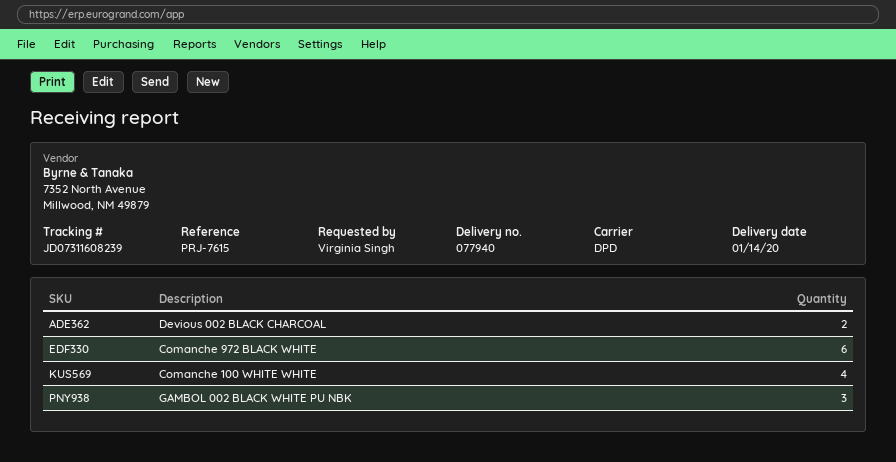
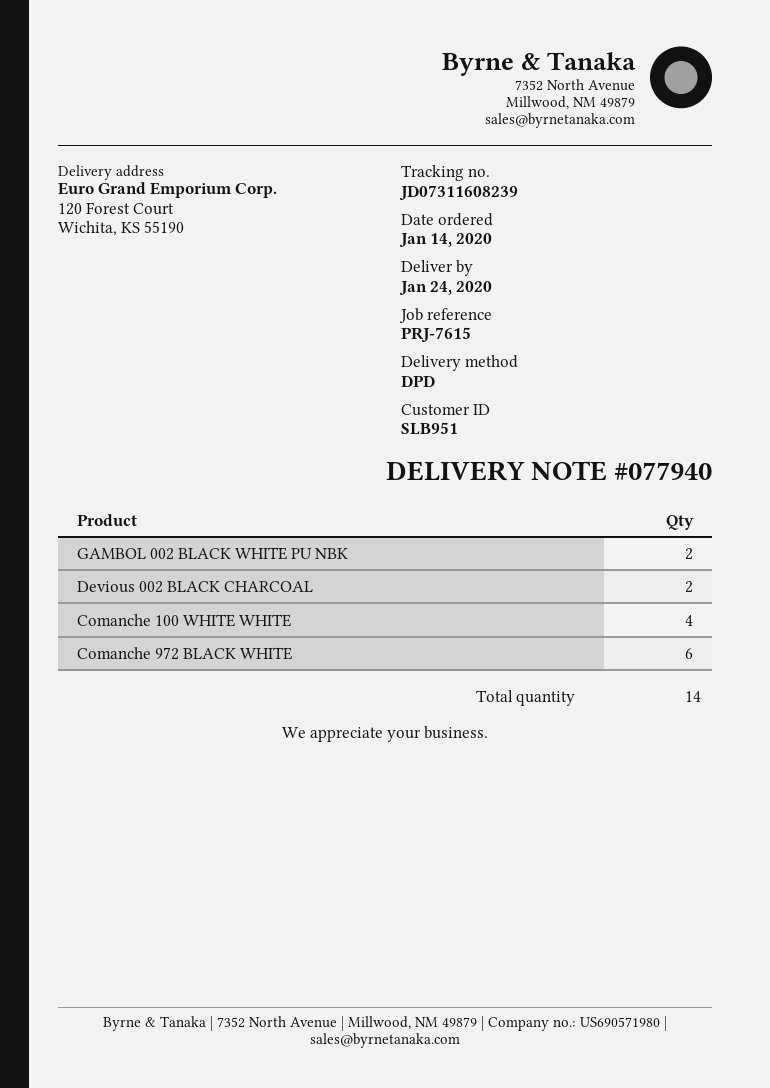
delivery date: 2020-01-14 -> 2020-01-24
GAMBOL 002 BLACK WHITE PU NBK: 3 -> 2

